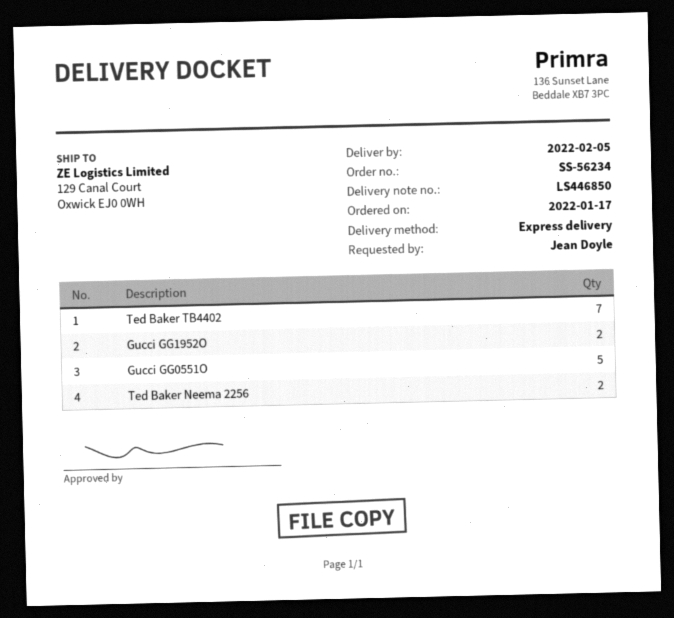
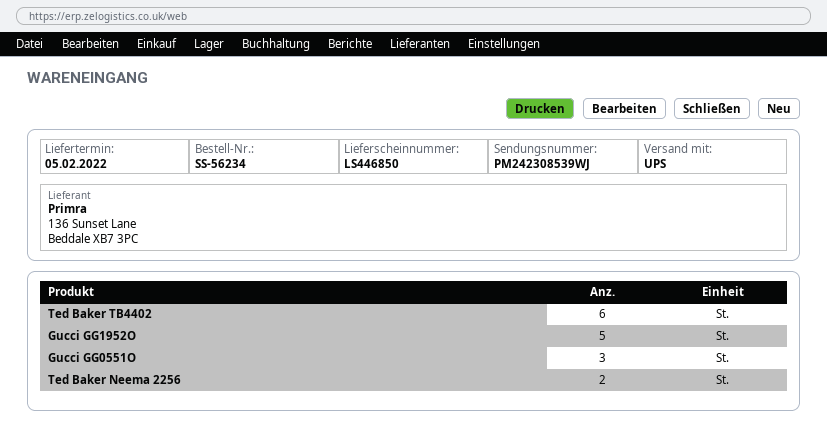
shipping method: express -> UPS
Ted Baker TB4402: 7 -> 6
Gucci GG1952O: 2 -> 5
Gucci GG0551O: 5 -> 3

